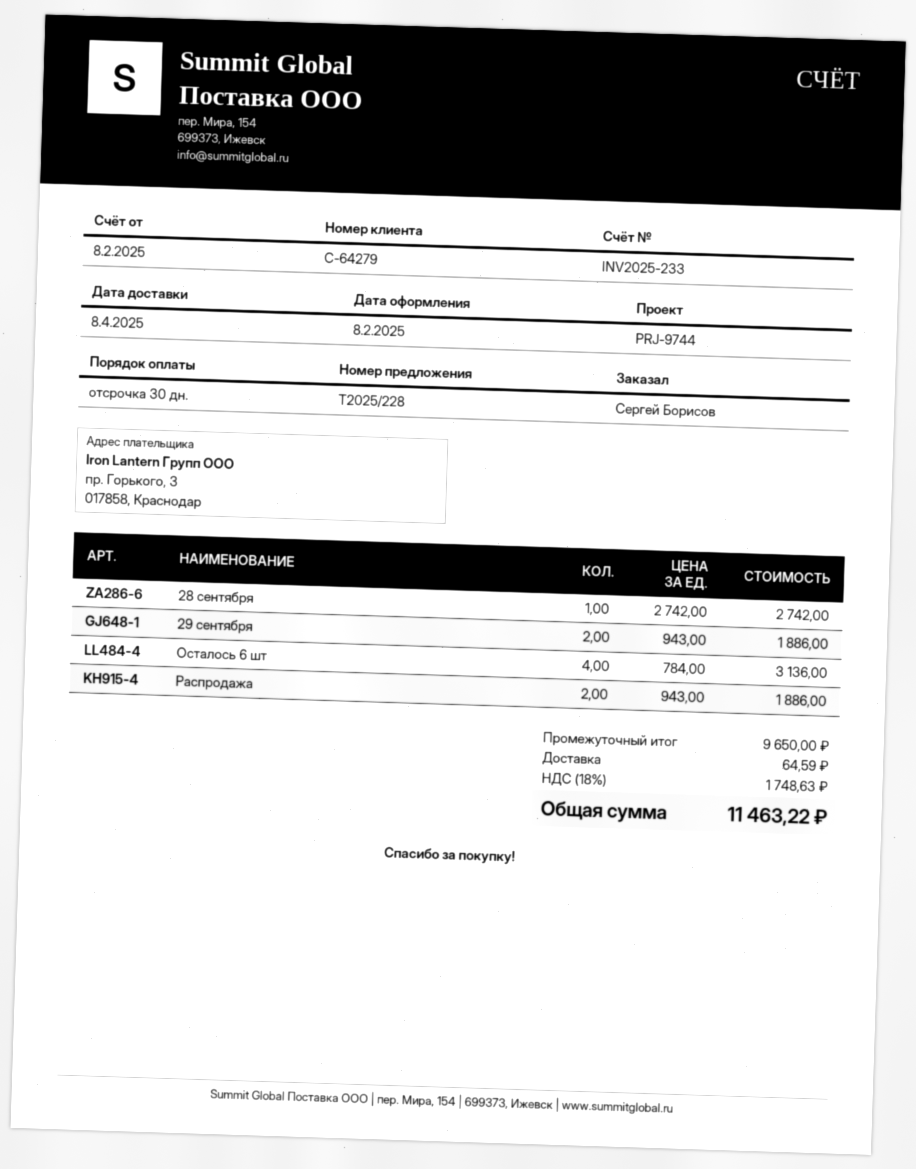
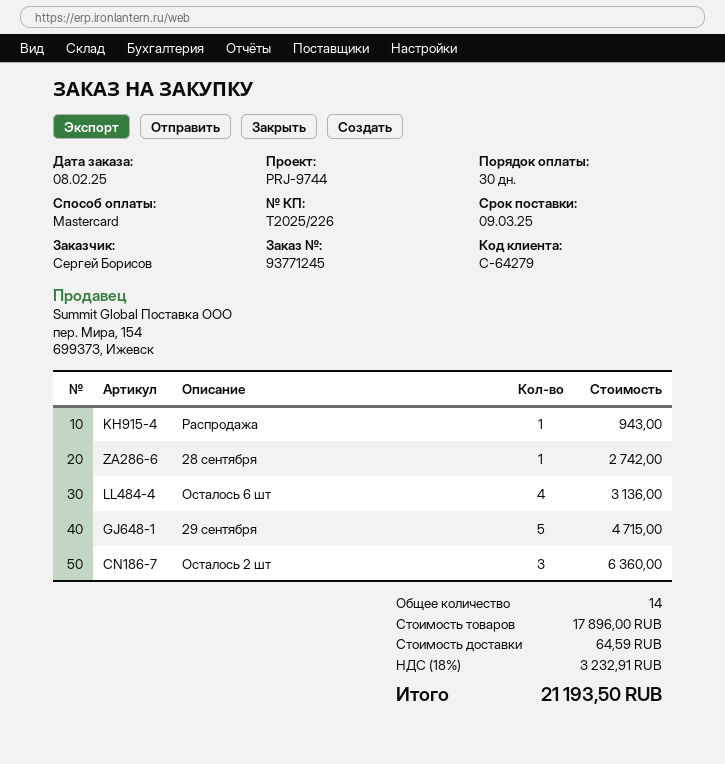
quote number: T2025/228 -> T2025/226
delivery date: 2025-04-08 -> 2025-03-09
29 сентября: 2 for 1886.00 -> 5 for 4715.00
Распродажа: 2 for 1886.00 -> 1 for 943.00
Осталось 2 шт: none -> 3 for 6360.00
subtotal: 9650.00 -> 17896.00
tax: 18% = 1748.63 -> 18% = 3232.91
total: 11463.22 -> 21193.50

